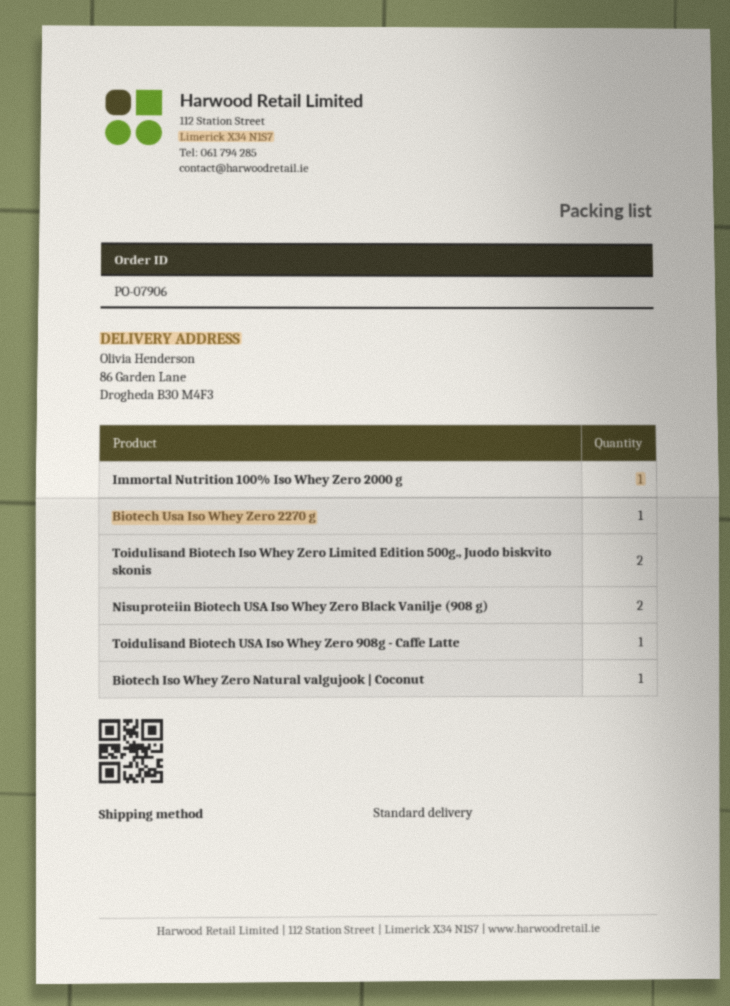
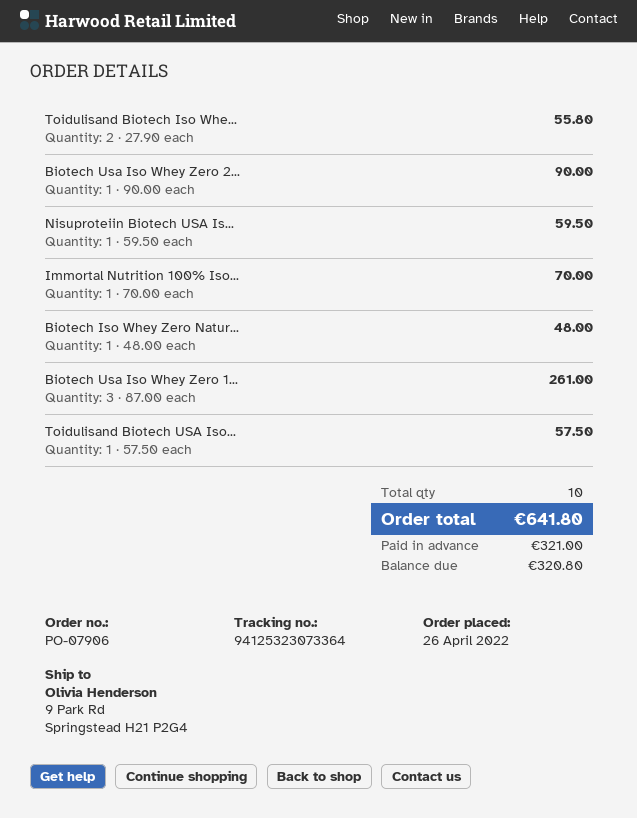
ship to: 86 Garden Lane, Drogheda B30 M4F3 -> 9 Park Rd, Springstead H21 P2G4
Nisuproteiin Biotech USA Iso Whey Zero Black Vanilje (908 g): 2 -> 1
Biotech Usa Iso Whey Zero 1...: none -> 3

